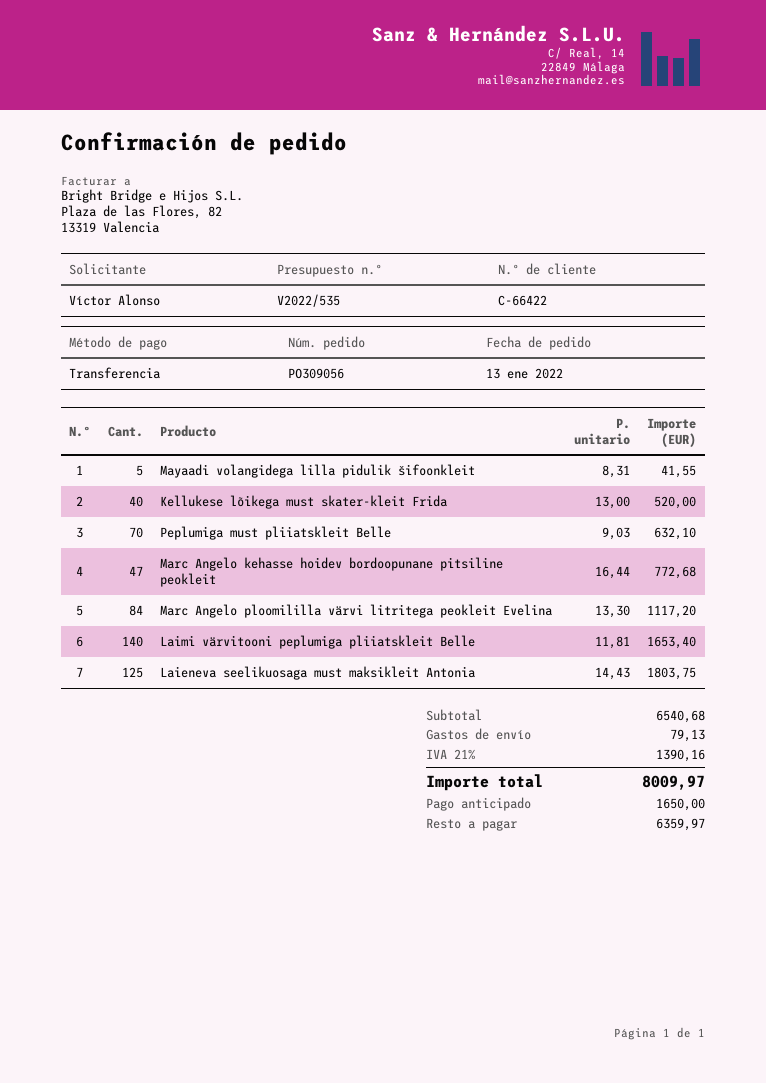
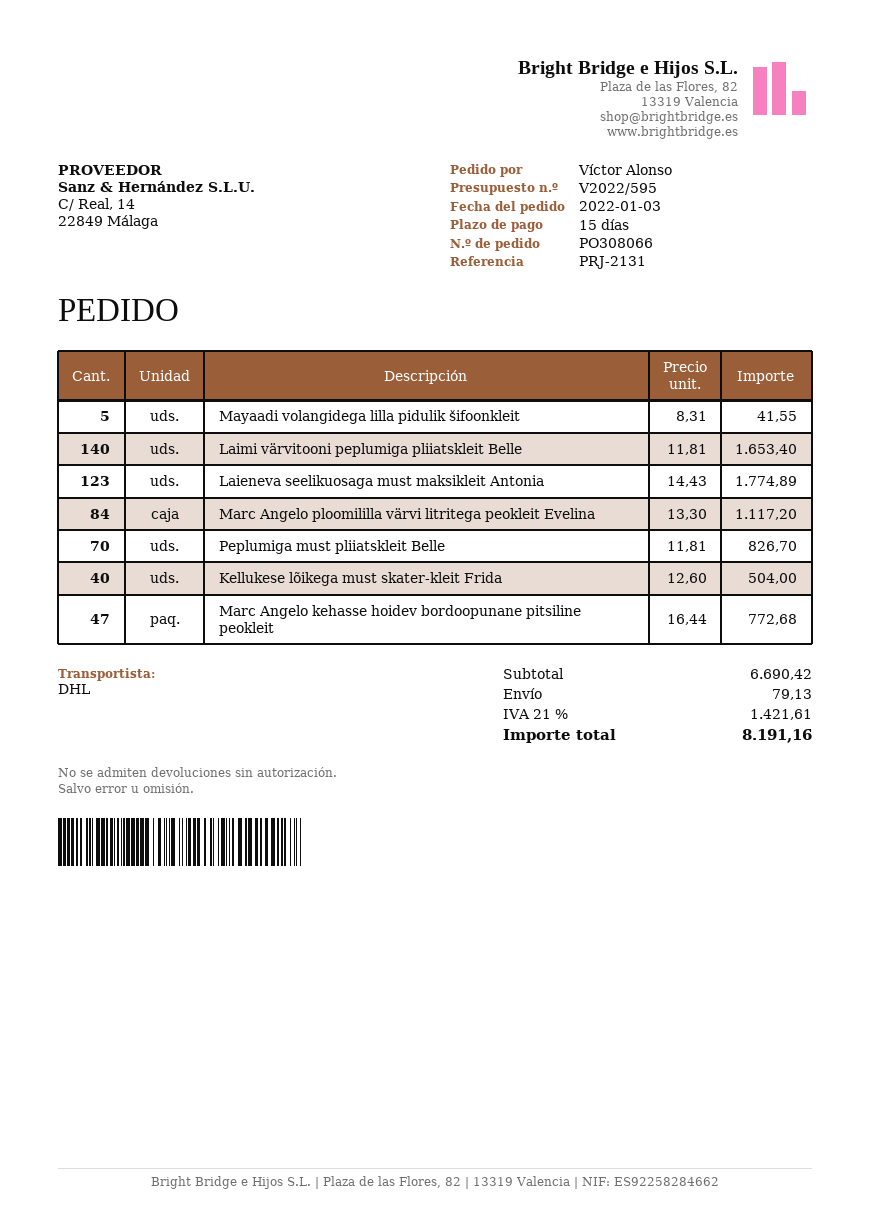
quote number: V2022/535 -> V2022/595
order number: PO309056 -> PO308066
order date: 2022-01-13 -> 2022-01-03
Kellukese lõikega must skater-kleit Frida: 40 x 13.00 = 520.00 -> 40 x 12.60 = 504.00
Peplumiga must pliiatskleit Belle: 70 x 9.03 = 632.10 -> 70 x 11.81 = 826.70
Laieneva seelikuosaga must maksikleit Antonia: 125 x 14.43 = 1803.75 -> 123 x 14.43 = 1774.89
subtotal: 6540.68 -> 6690.42
tax: 21% = 1390.16 -> 21% = 1421.61
total: 8009.97 -> 8191.16

